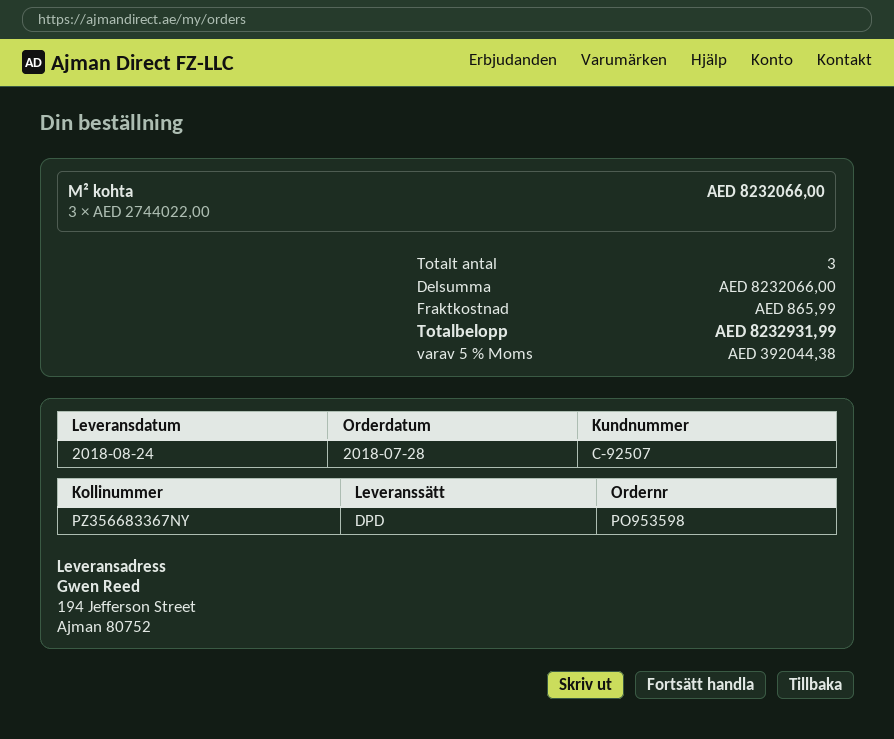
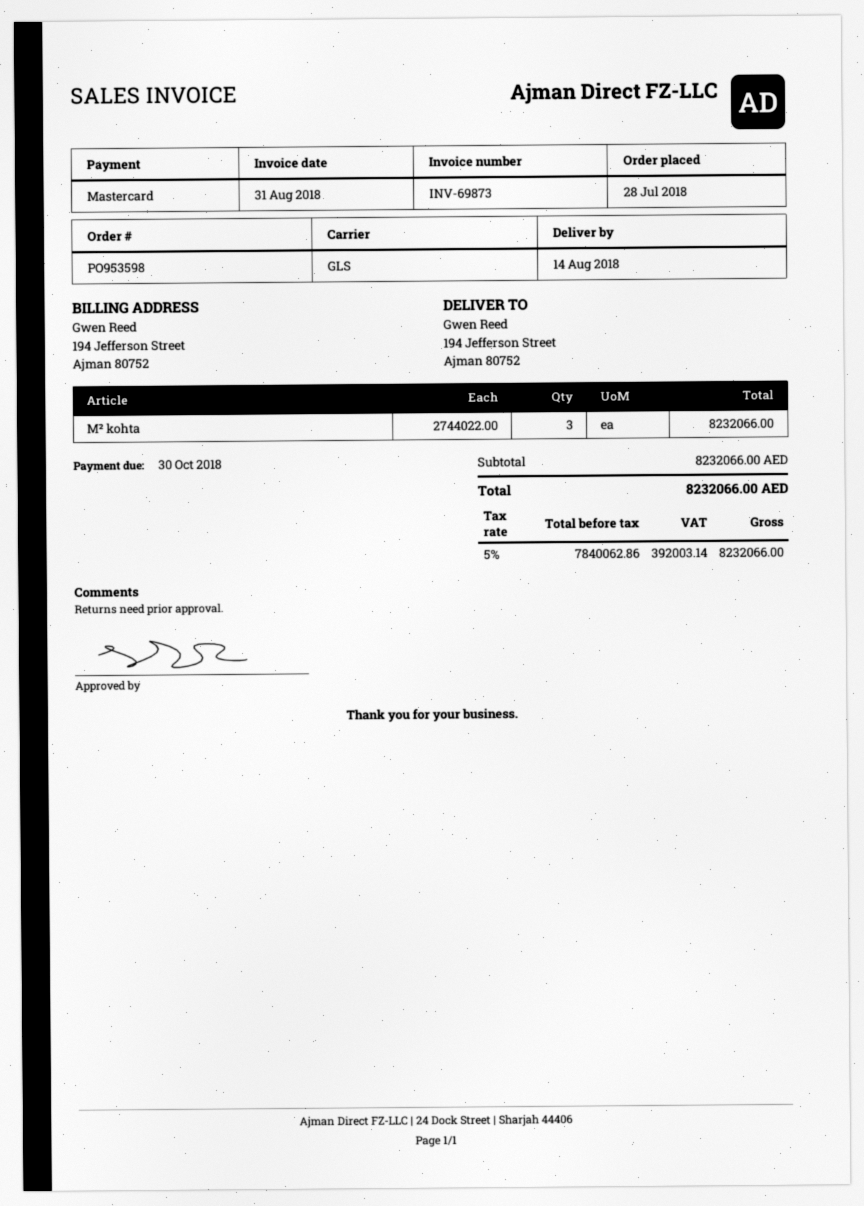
delivery date: 2018-08-24 -> 2018-08-14
shipping method: DPD -> GLS
shipping: 865.99 -> none
tax: 5% = 392044.38 -> 5% = 392003.14
total: 8232931.99 -> 8232066.00

